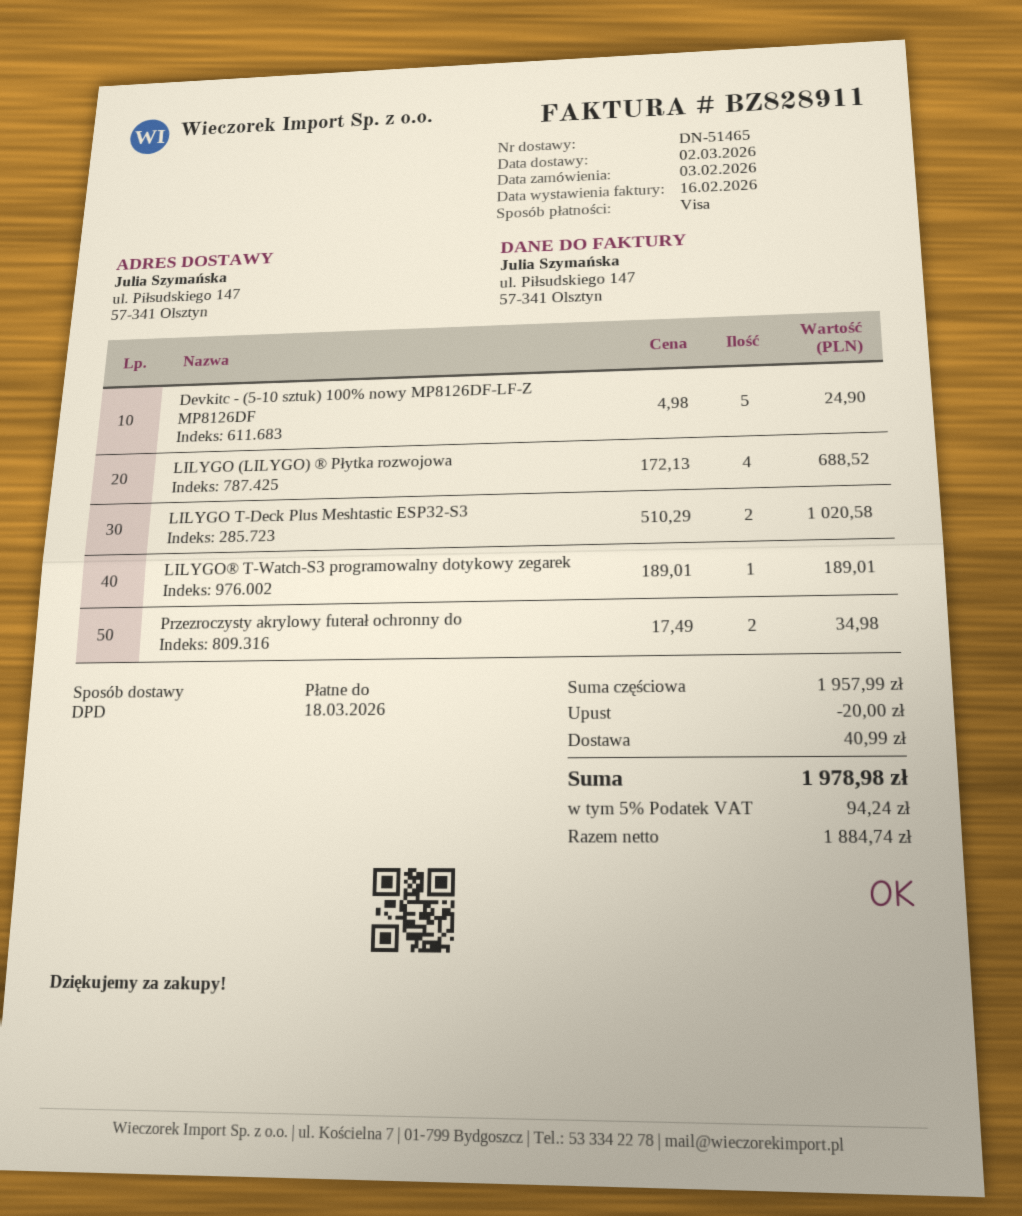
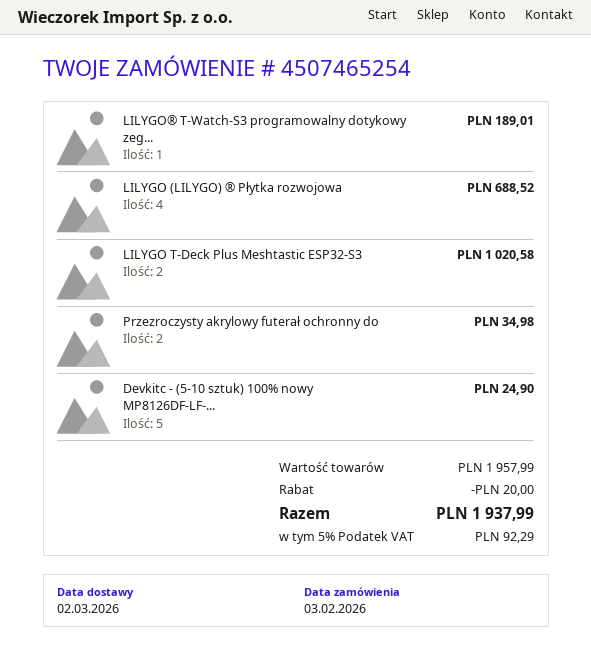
shipping: 40.99 -> none
tax: 5% = 94.24 -> 5% = 92.29
total: 1978.98 -> 1937.99

